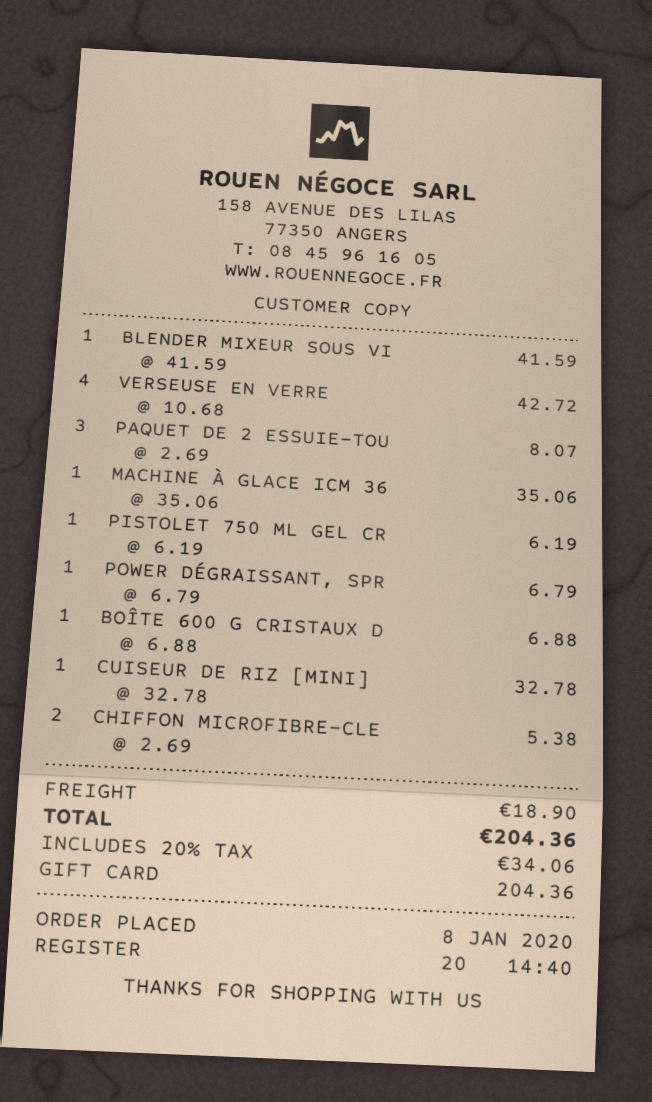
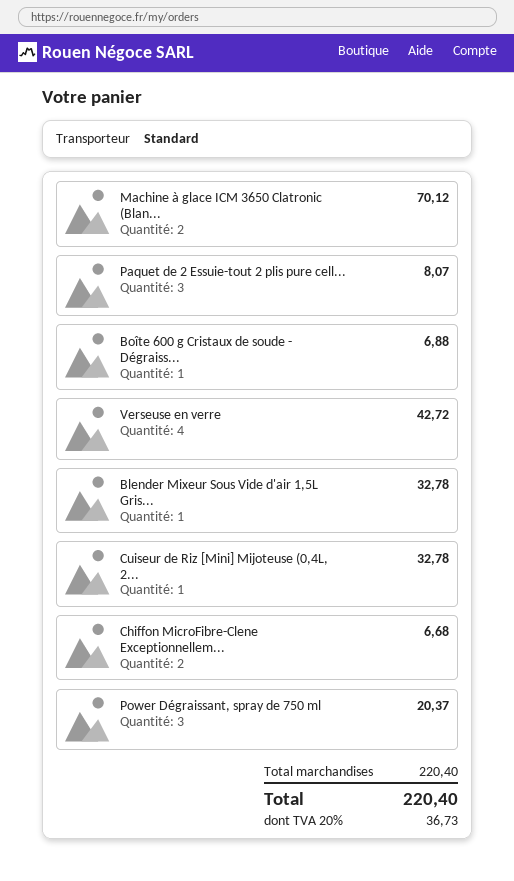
BLENDER MIXEUR SOUS VI: 1 for 41.59 -> 1 for 32.78
MACHINE À GLACE ICM 36: 1 for 35.06 -> 2 for 70.12
PISTOLET 750 ML GEL CR: 1 for 6.19 -> none
POWER DÉGRAISSANT, SPR: 1 for 6.79 -> 3 for 20.37
CHIFFON MICROFIBRE-CLE: 2 for 5.38 -> 2 for 6.68
shipping: 18.90 -> none
tax: 20% = 34.06 -> 20% = 36.73
total: 204.36 -> 220.40

